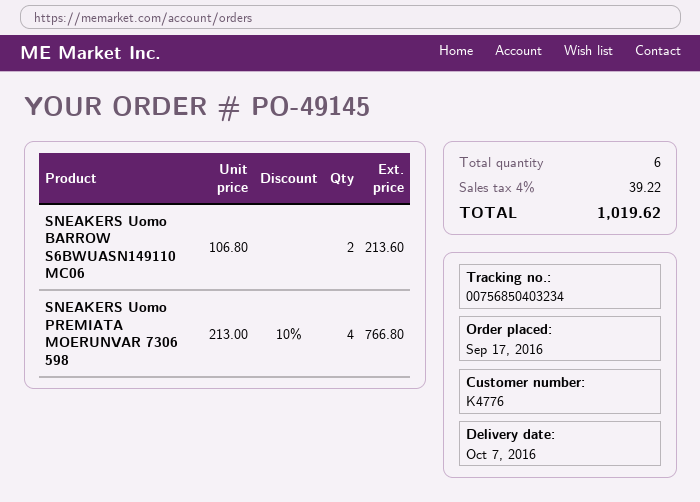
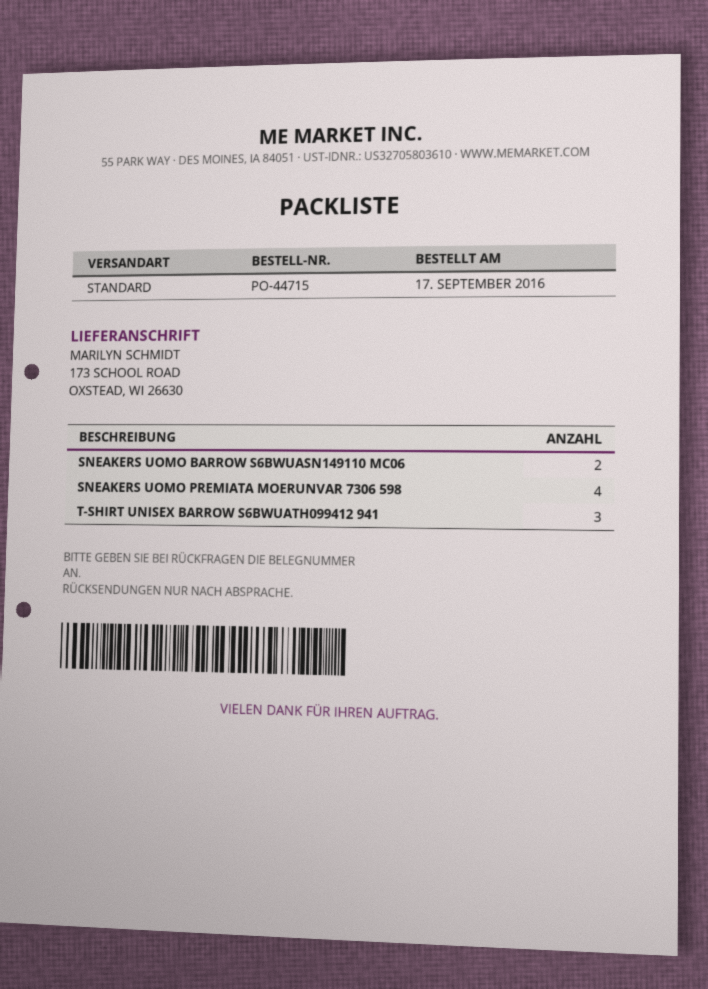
order number: PO-49145 -> PO-44715
T-SHIRT UNISEX BARROW S6BWUATH099412 941: none -> 3

